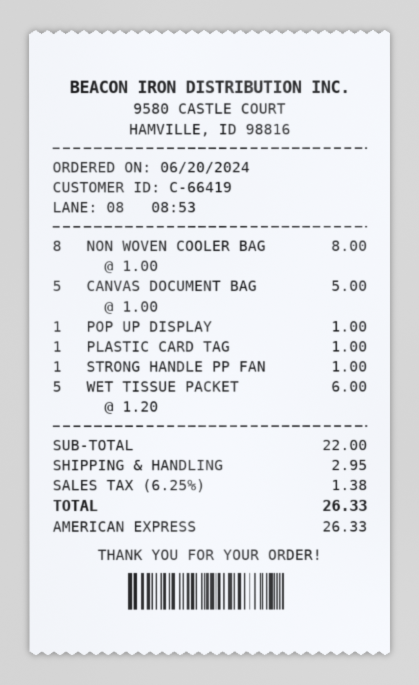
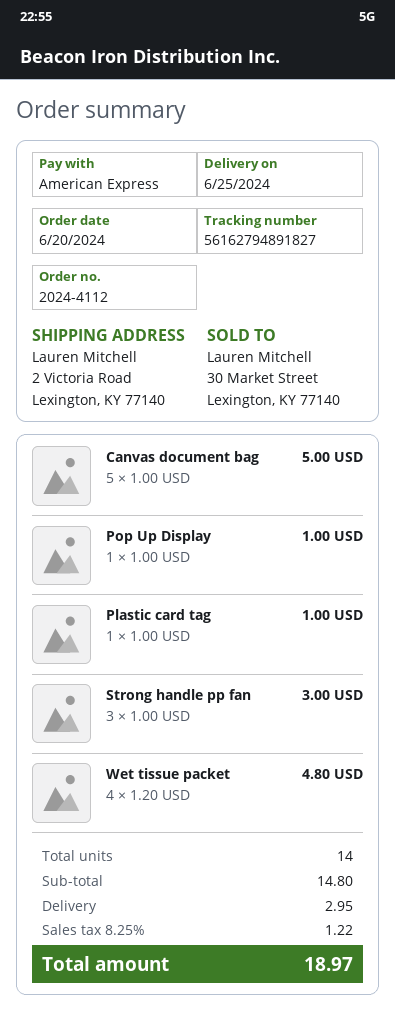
NON WOVEN COOLER BAG: 8 x 1.00 = 8.00 -> none
STRONG HANDLE PP FAN: 1 x 1.00 = 1.00 -> 3 x 1.00 = 3.00
WET TISSUE PACKET: 5 x 1.20 = 6.00 -> 4 x 1.20 = 4.80
subtotal: 22.00 -> 14.80
tax: 6.25% = 1.38 -> 8.25% = 1.22
total: 26.33 -> 18.97

